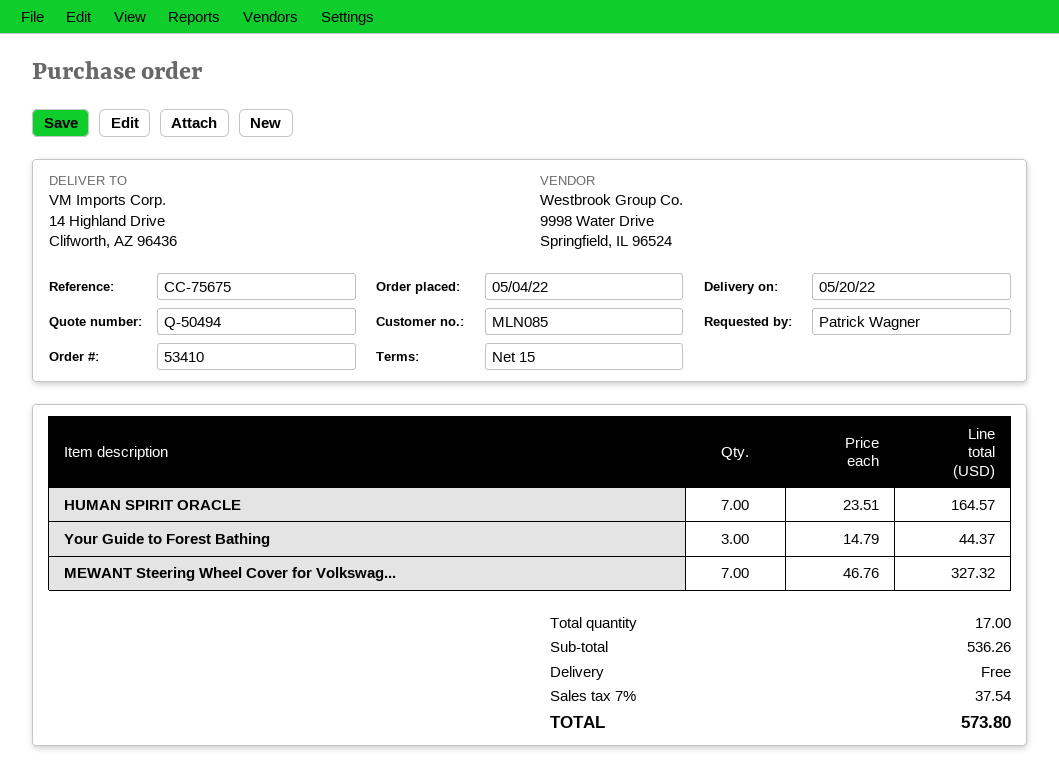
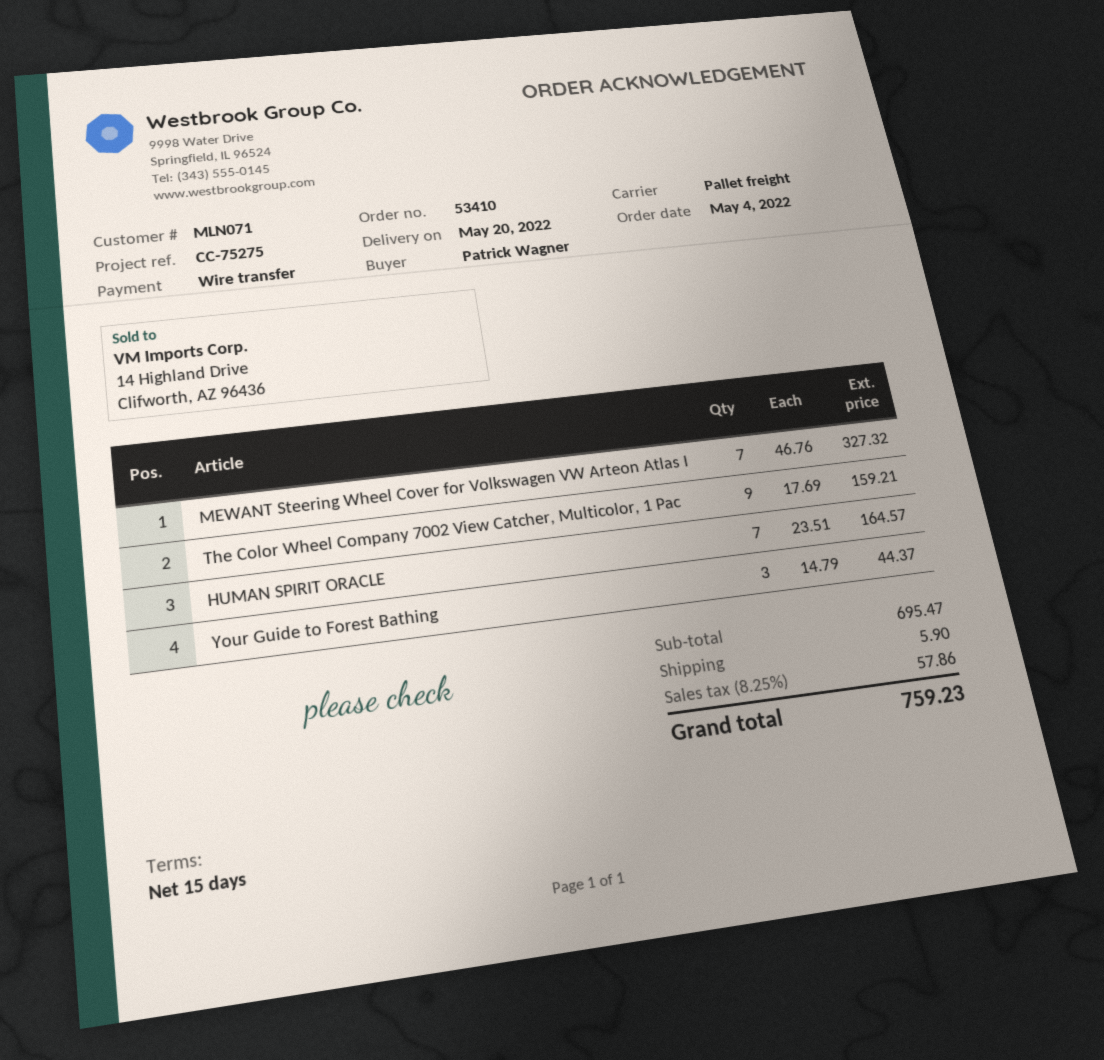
customer number: MLN085 -> MLN071
reference: CC-75675 -> CC-75275
The Color Wheel Company 7002 View Catcher, Multicolor, 1 Pac: none -> 9 x 17.69 = 159.21
subtotal: 536.26 -> 695.47
shipping: 0.00 -> 5.90
tax: 7% = 37.54 -> 8.25% = 57.86
total: 573.80 -> 759.23

